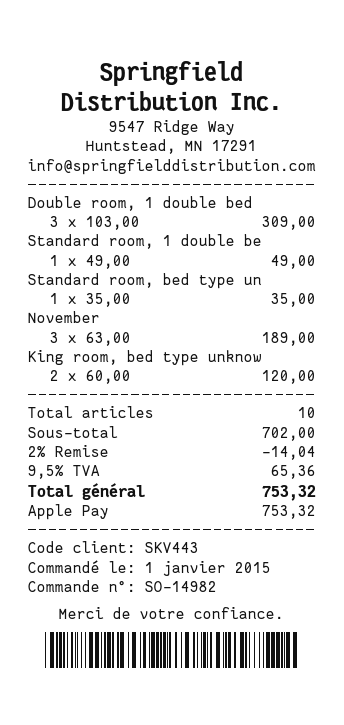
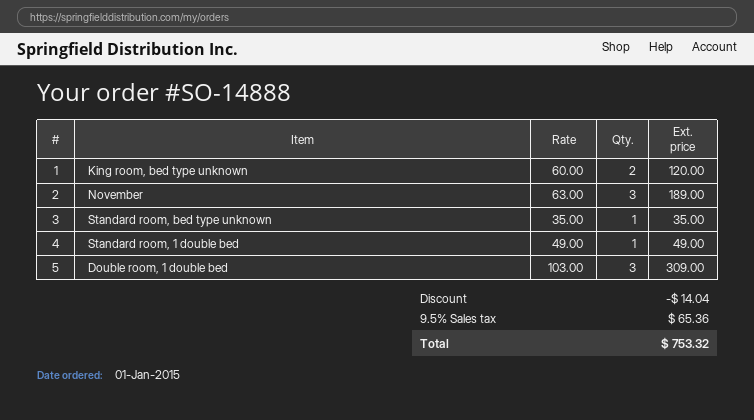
order number: SO-14982 -> SO-14888

